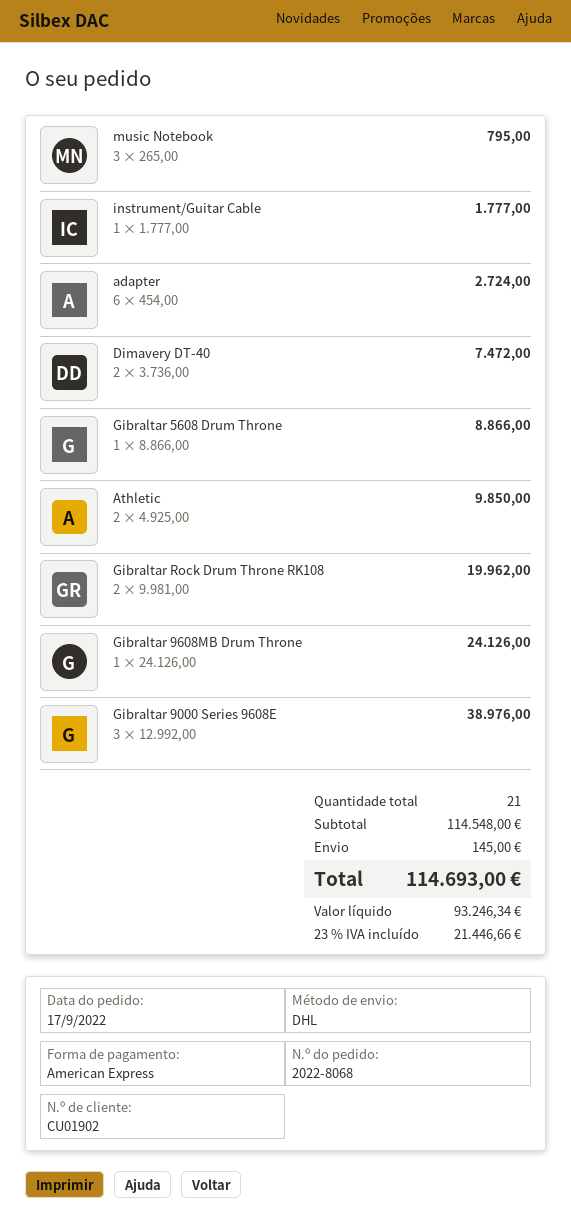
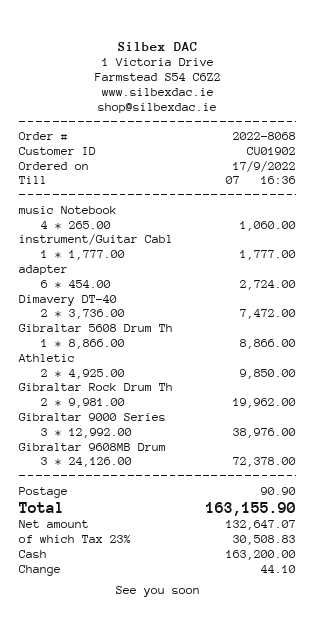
payment method: American Express -> cash
music Notebook: 3 x 265.00 = 795.00 -> 4 x 265.00 = 1060.00
Gibraltar 9608MB Drum Throne: 1 x 24126.00 = 24126.00 -> 3 x 24126.00 = 72378.00
shipping: 145.00 -> 90.90
net: 93246.34 -> 132647.07
tax: 23% = 21446.66 -> 23% = 30508.83
total: 114693.00 -> 163155.90

